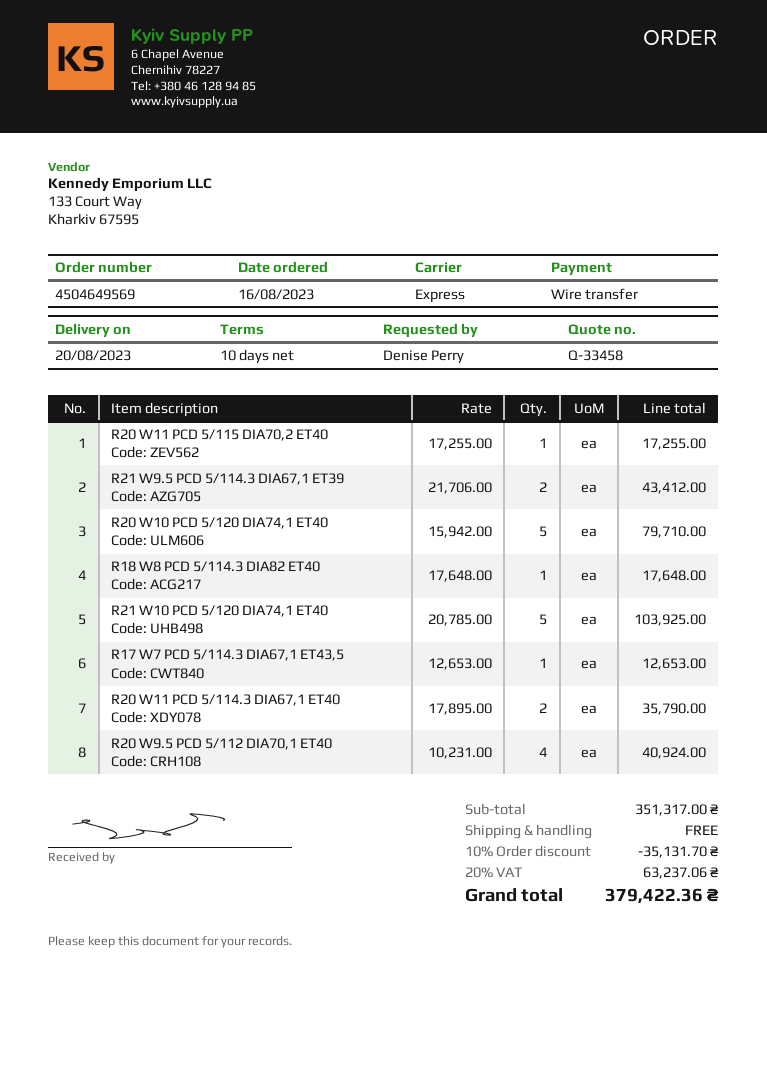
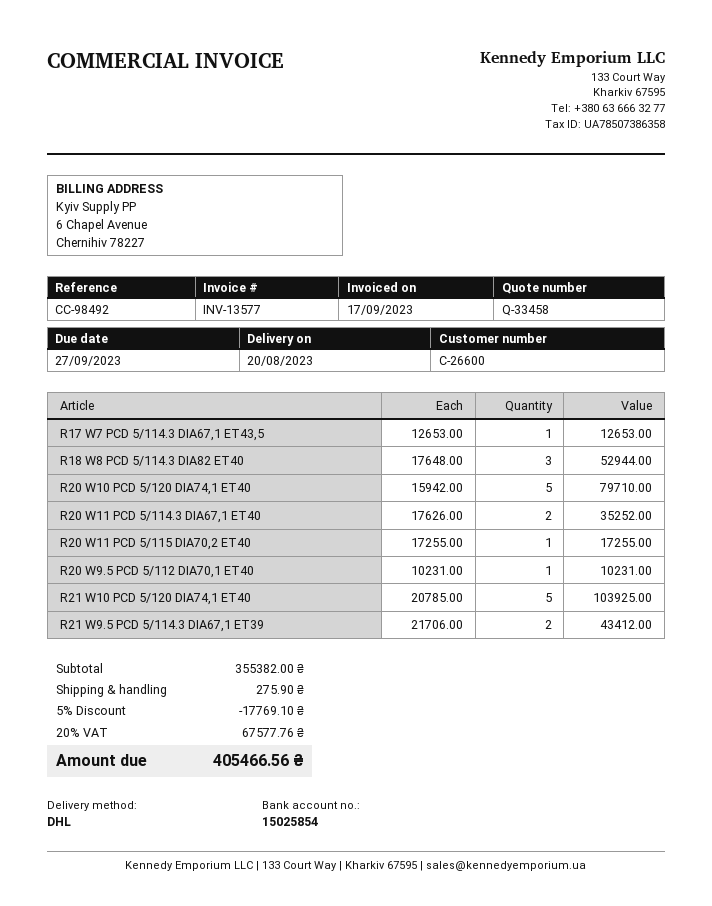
shipping method: express -> DHL
R18 W8 PCD 5/114.3 DIA82 ET40: 1 x 17648.00 = 17648.00 -> 3 x 17648.00 = 52944.00
R20 W11 PCD 5/114.3 DIA67,1 ET40: 2 x 17895.00 = 35790.00 -> 2 x 17626.00 = 35252.00
R20 W9.5 PCD 5/112 DIA70,1 ET40: 4 x 10231.00 = 40924.00 -> 1 x 10231.00 = 10231.00
subtotal: 351317.00 -> 355382.00
discount: 10% = 35131.70 -> 5% = 17769.10
shipping: 0.00 -> 275.90
tax: 20% = 63237.06 -> 20% = 67577.76
total: 379422.36 -> 405466.56

